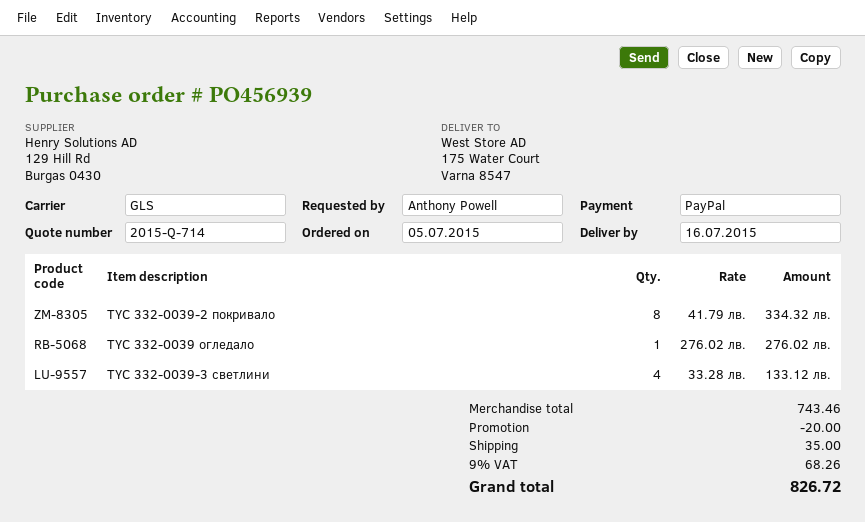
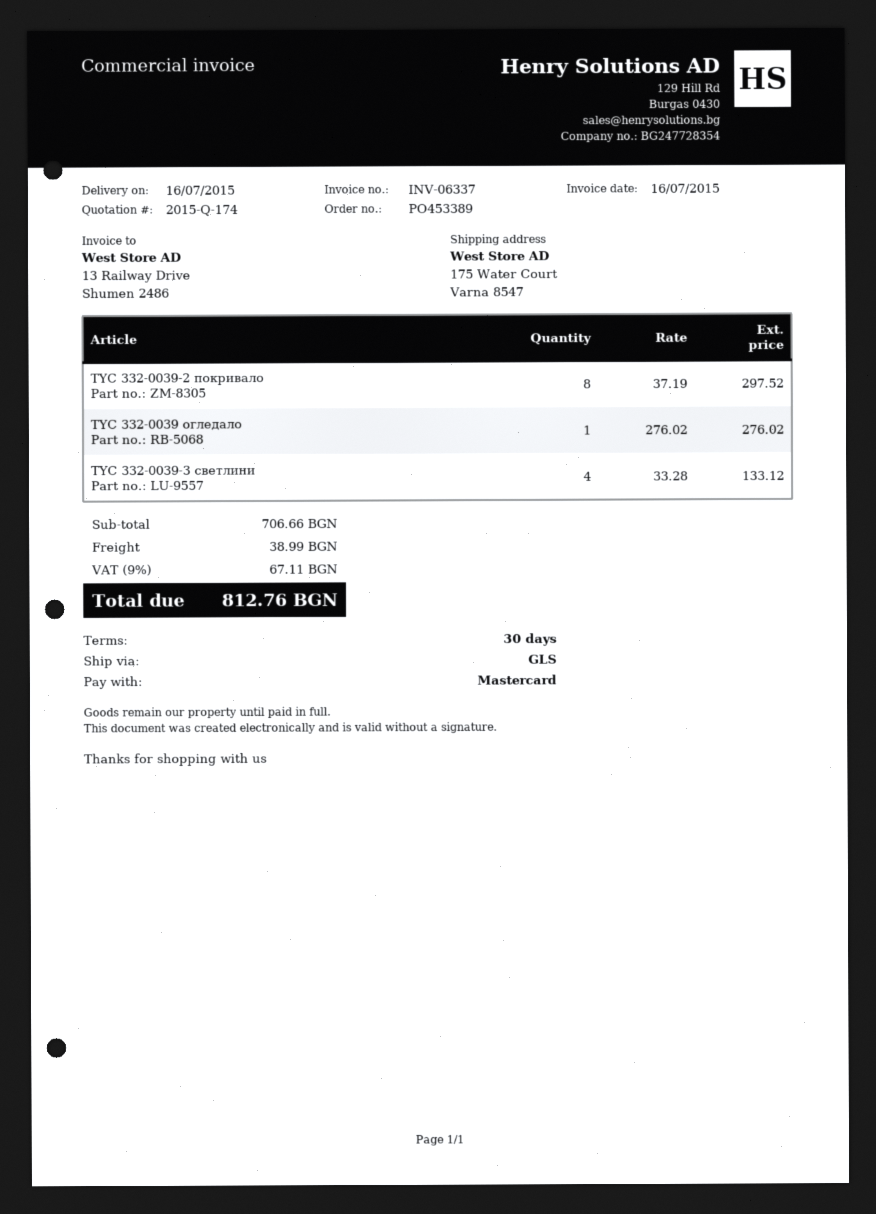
quote number: 2015-Q-714 -> 2015-Q-174
order number: PO456939 -> PO453389
payment method: PayPal -> Mastercard
TYC 332-0039-2 покривало: 8 x 41.79 = 334.32 -> 8 x 37.19 = 297.52
subtotal: 743.46 -> 706.66
discount: 20.00 -> none
shipping: 35.00 -> 38.99
tax: 9% = 68.26 -> 9% = 67.11
total: 826.72 -> 812.76

